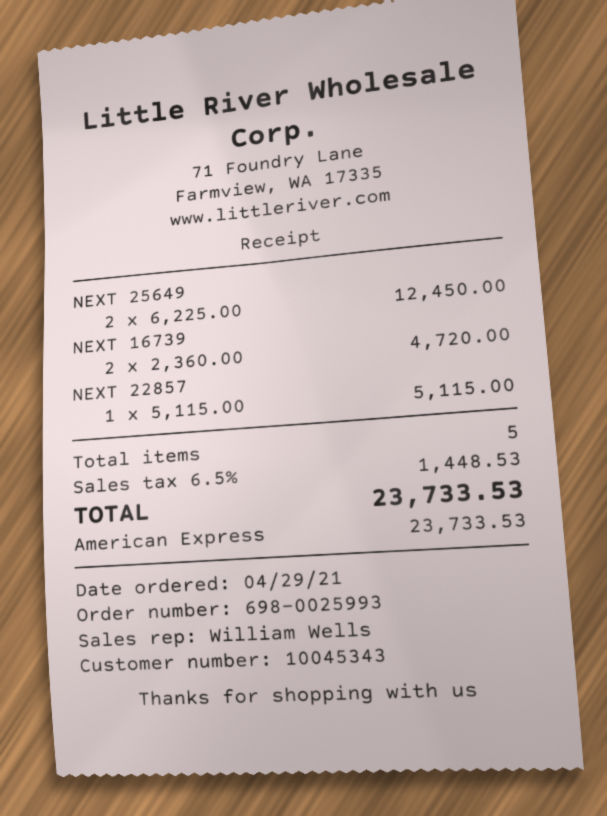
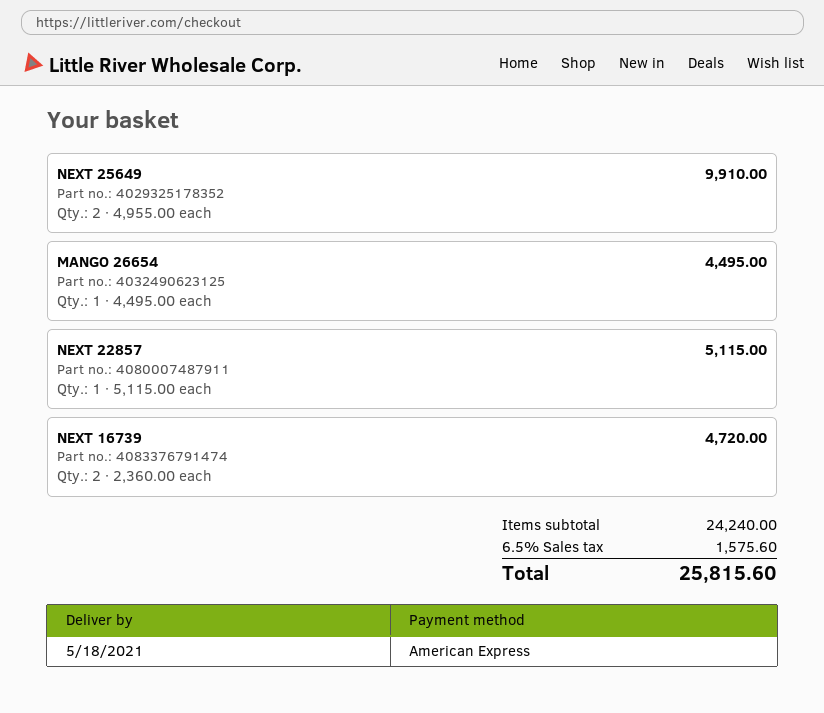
NEXT 25649: 2 x 6225.00 = 12450.00 -> 2 x 4955.00 = 9910.00
MANGO 26654: none -> 1 x 4495.00 = 4495.00
tax: 6.5% = 1448.53 -> 6.5% = 1575.60
total: 23733.53 -> 25815.60

